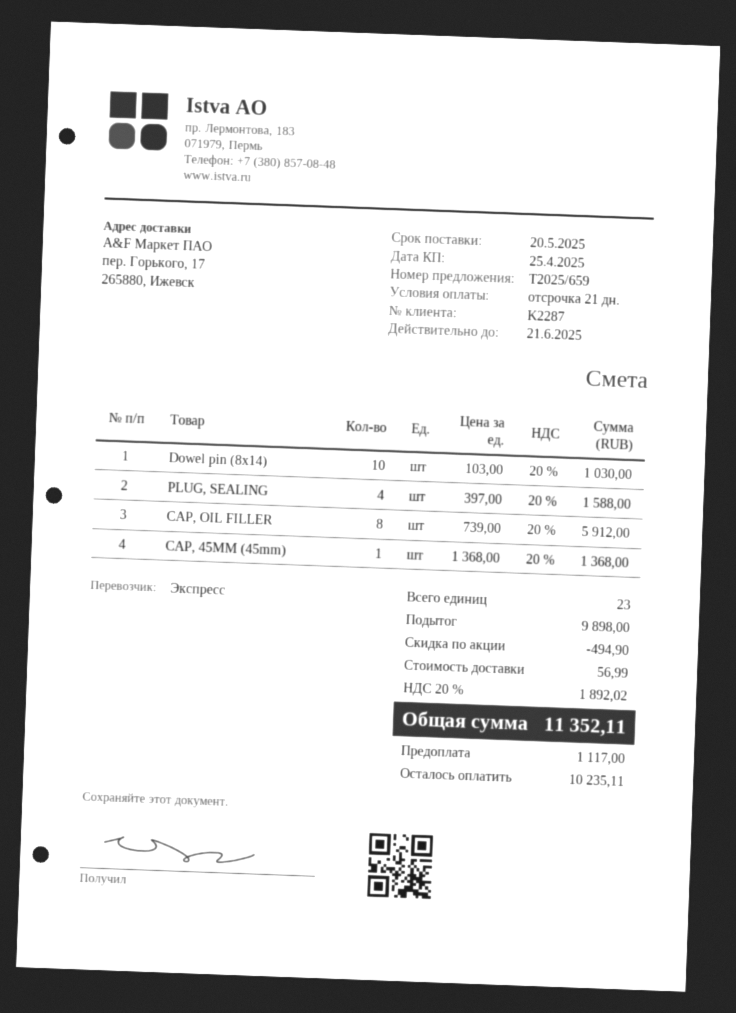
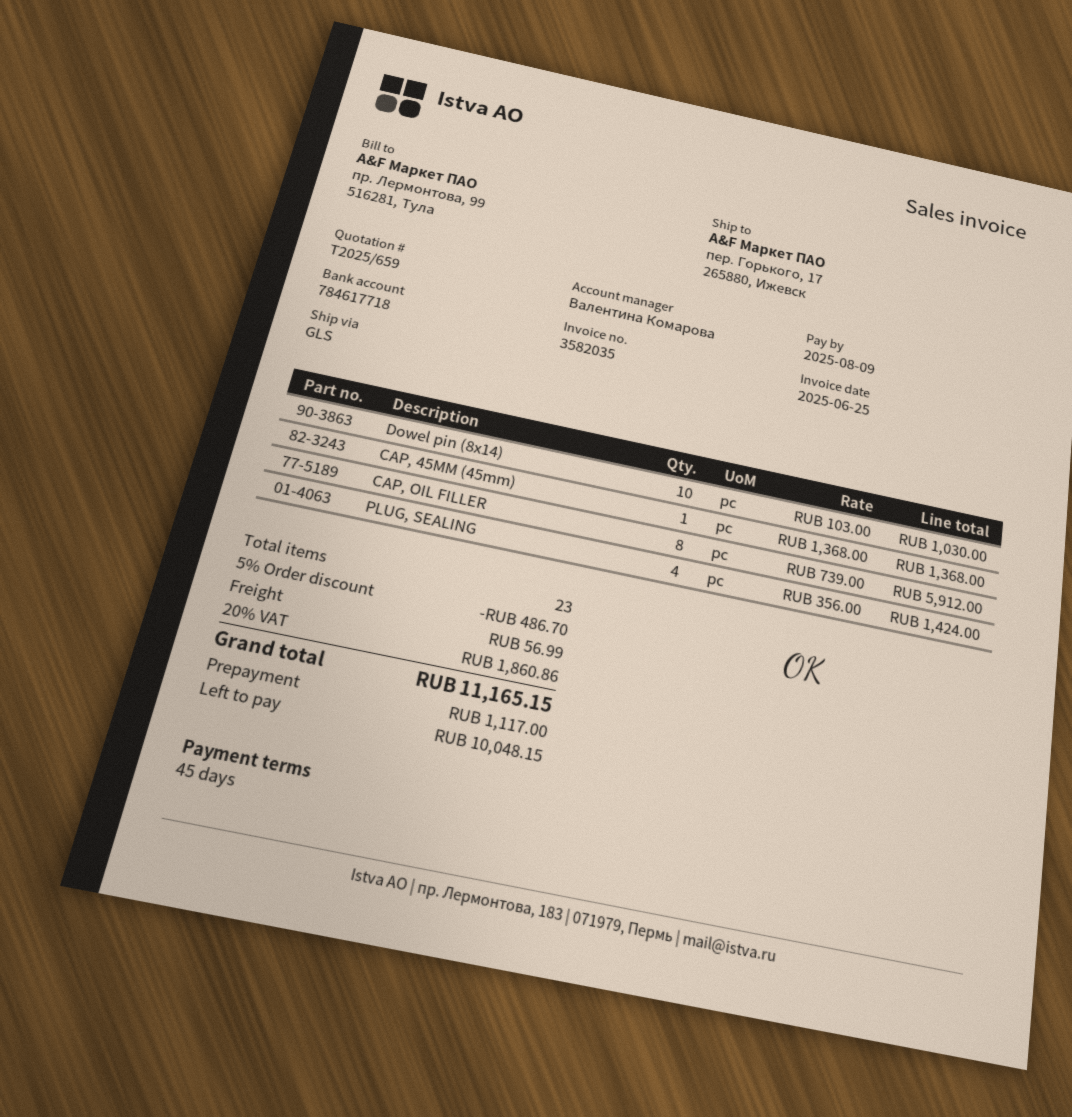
payment terms: 21 days -> 45 days
shipping method: express -> GLS
PLUG, SEALING: 4 x 397.00 = 1588.00 -> 4 x 356.00 = 1424.00
discount: 494.90 -> 486.70
tax: 20% = 1892.02 -> 20% = 1860.86
total: 11352.11 -> 11165.15
balance: 10235.11 -> 10048.15

